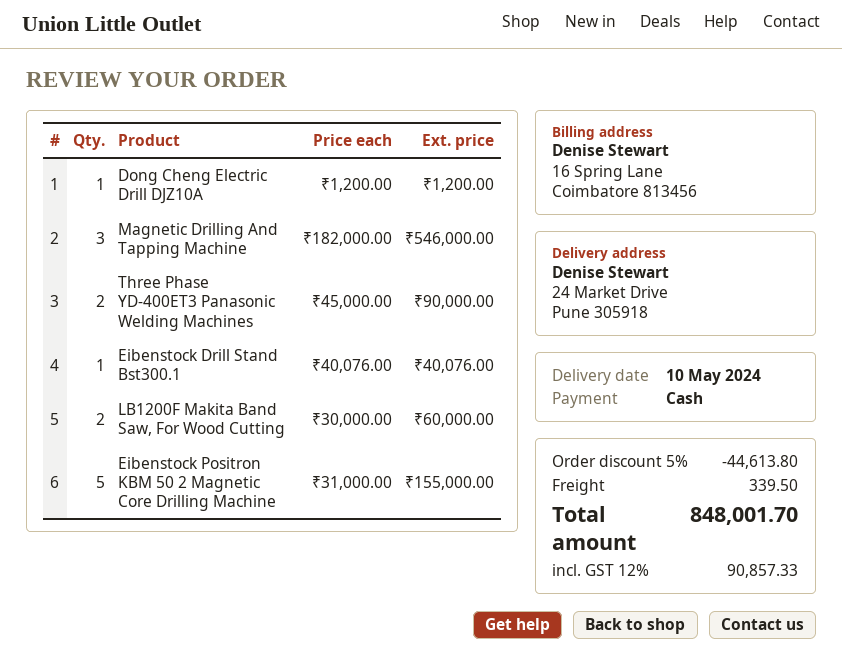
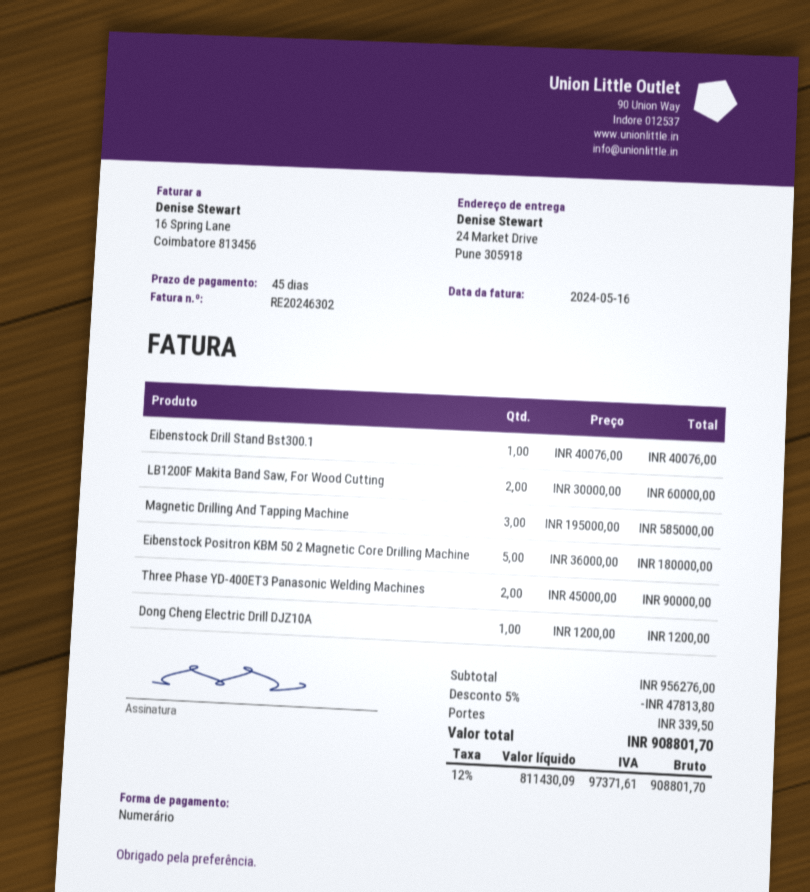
Magnetic Drilling And Tapping Machine: 3 x 182000.00 = 546000.00 -> 3 x 195000.00 = 585000.00
Eibenstock Positron KBM 50 2 Magnetic Core Drilling Machine: 5 x 31000.00 = 155000.00 -> 5 x 36000.00 = 180000.00
discount: 5% = 44613.80 -> 5% = 47813.80
tax: 12% = 90857.33 -> 12% = 97371.61
total: 848001.70 -> 908801.70

